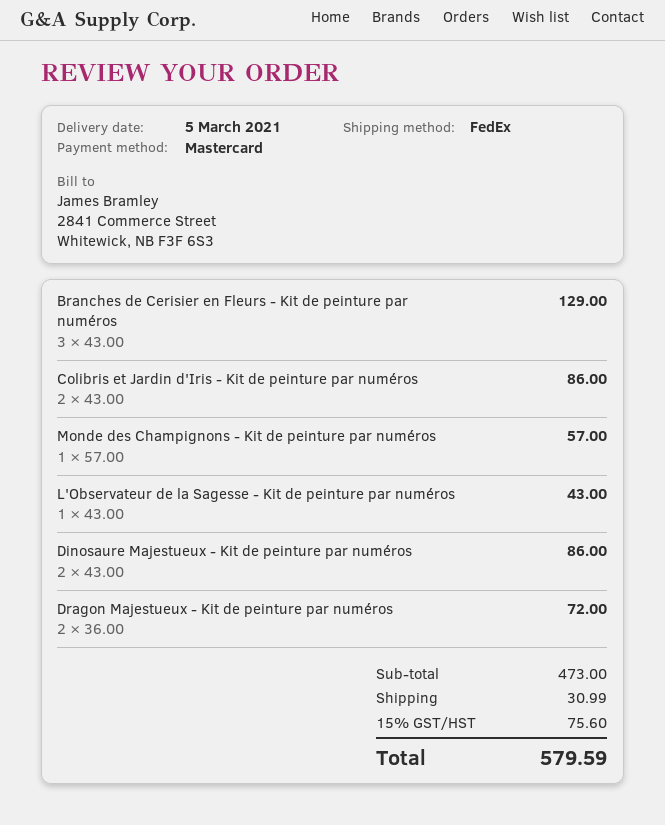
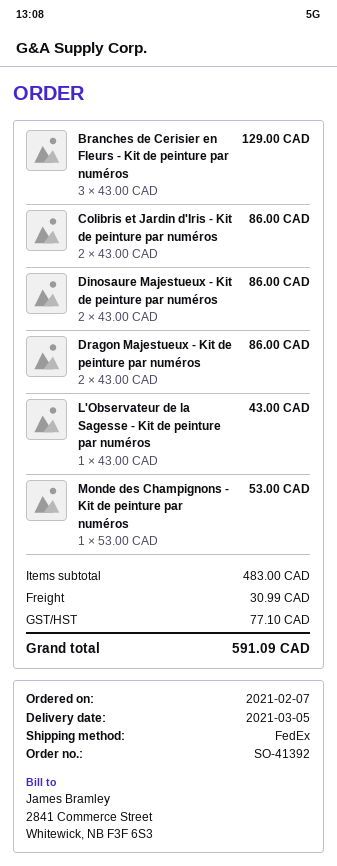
Monde des Champignons - Kit de peinture par numéros: 1 x 57.00 = 57.00 -> 1 x 53.00 = 53.00
Dragon Majestueux - Kit de peinture par numéros: 2 x 36.00 = 72.00 -> 2 x 43.00 = 86.00
subtotal: 473.00 -> 483.00
tax: 75.60 -> 77.10
total: 579.59 -> 591.09

